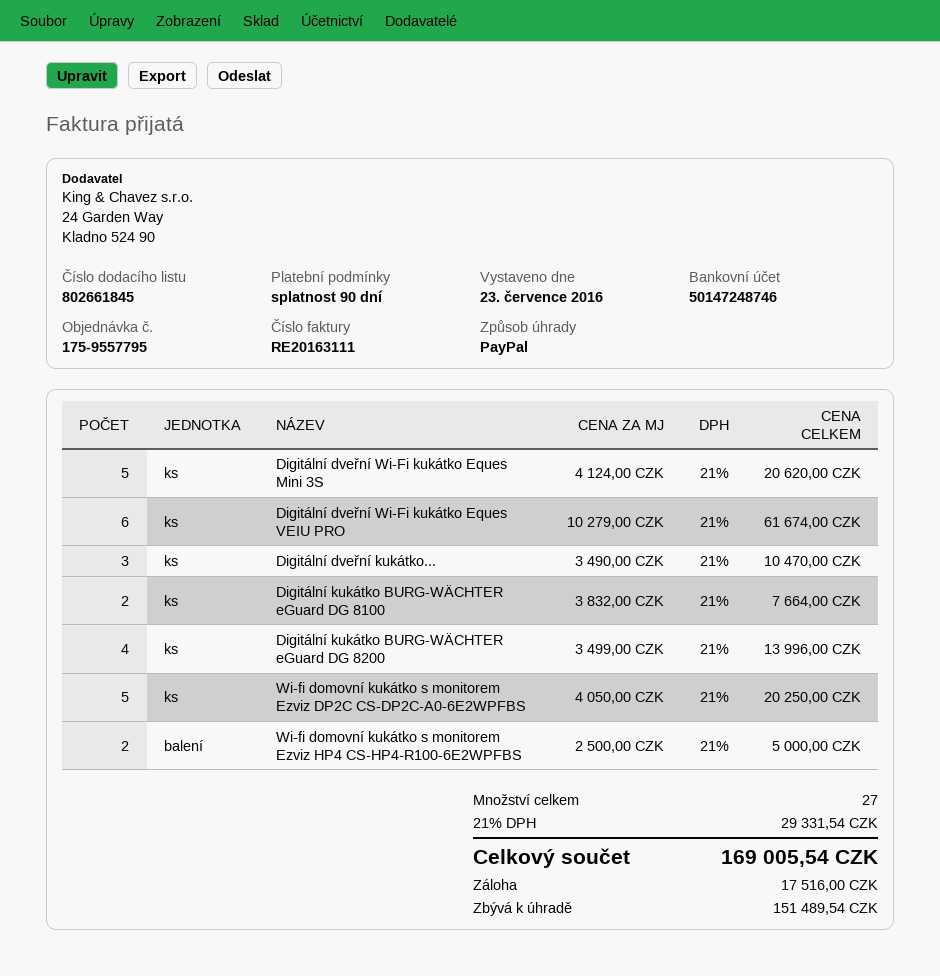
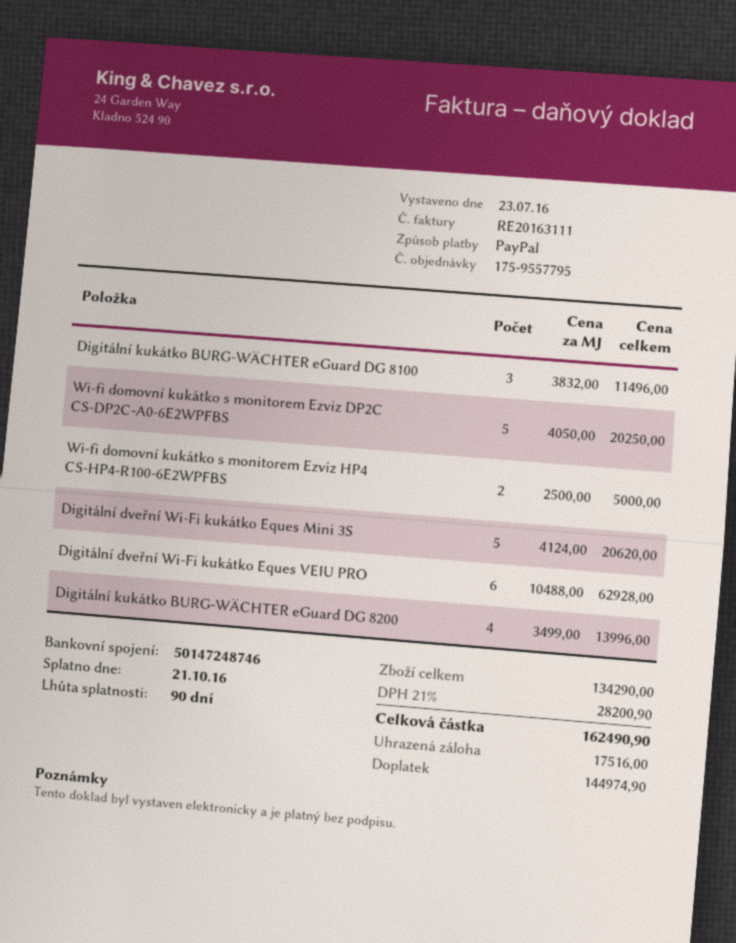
Digitální dveřní Wi-Fi kukátko Eques VEIU PRO: 6 x 10279.00 = 61674.00 -> 6 x 10488.00 = 62928.00
Digitální dveřní kukátko...: 3 x 3490.00 = 10470.00 -> none
Digitální kukátko BURG-WÄCHTER eGuard DG 8100: 2 x 3832.00 = 7664.00 -> 3 x 3832.00 = 11496.00
tax: 21% = 29331.54 -> 21% = 28200.90
total: 169005.54 -> 162490.90
balance: 151489.54 -> 144974.90

